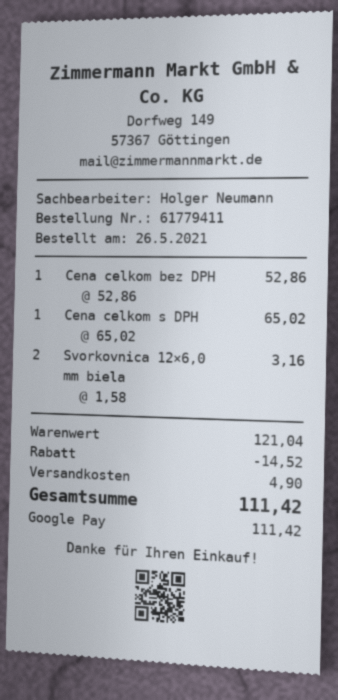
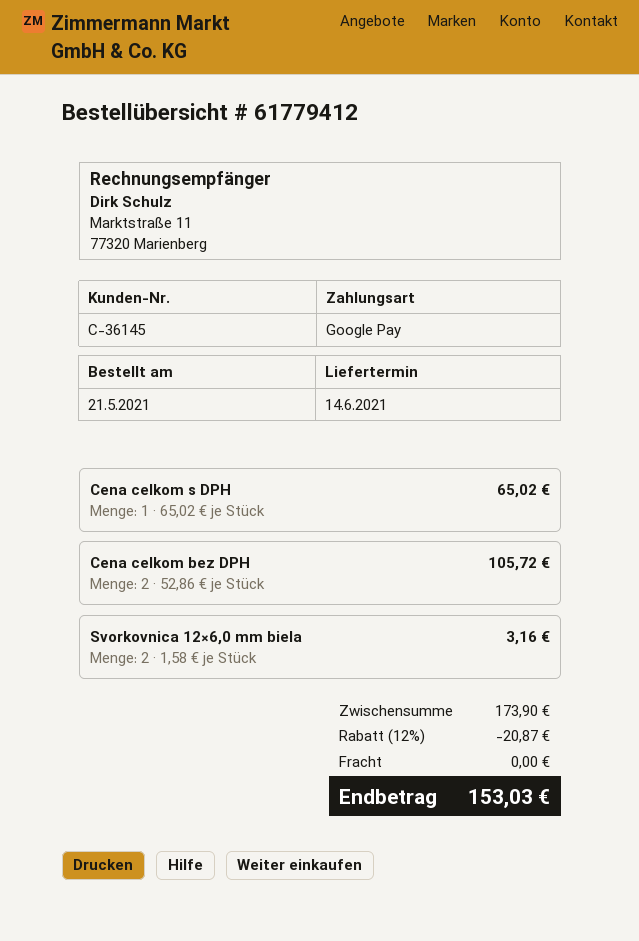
order number: 61779411 -> 61779412
order date: 2021-05-26 -> 2021-05-21
Cena celkom bez DPH: 1 x 52.86 = 52.86 -> 2 x 52.86 = 105.72
subtotal: 121.04 -> 173.90
discount: 14.52 -> 20.87
shipping: 4.90 -> 0.00
total: 111.42 -> 153.03

